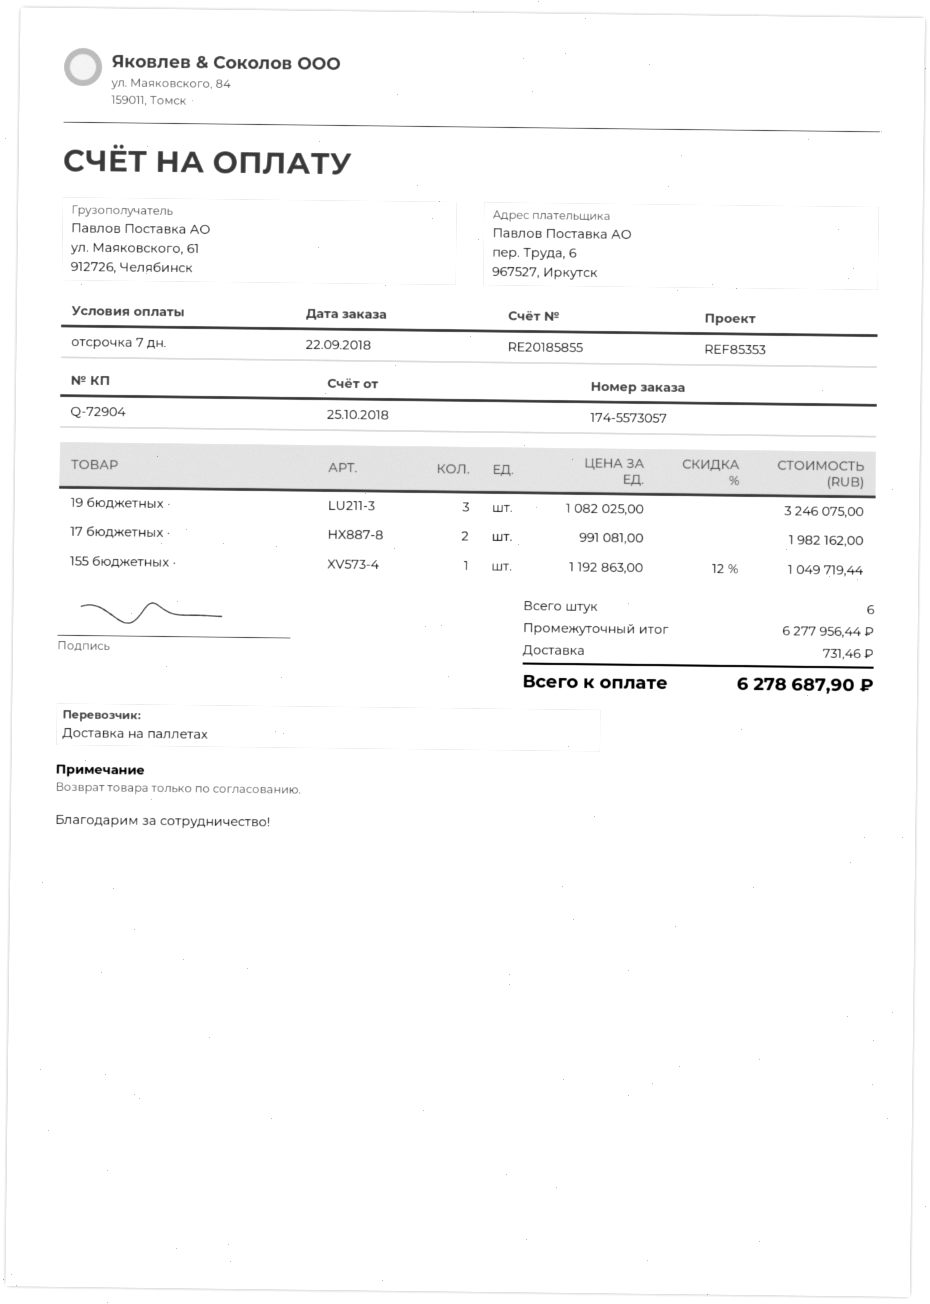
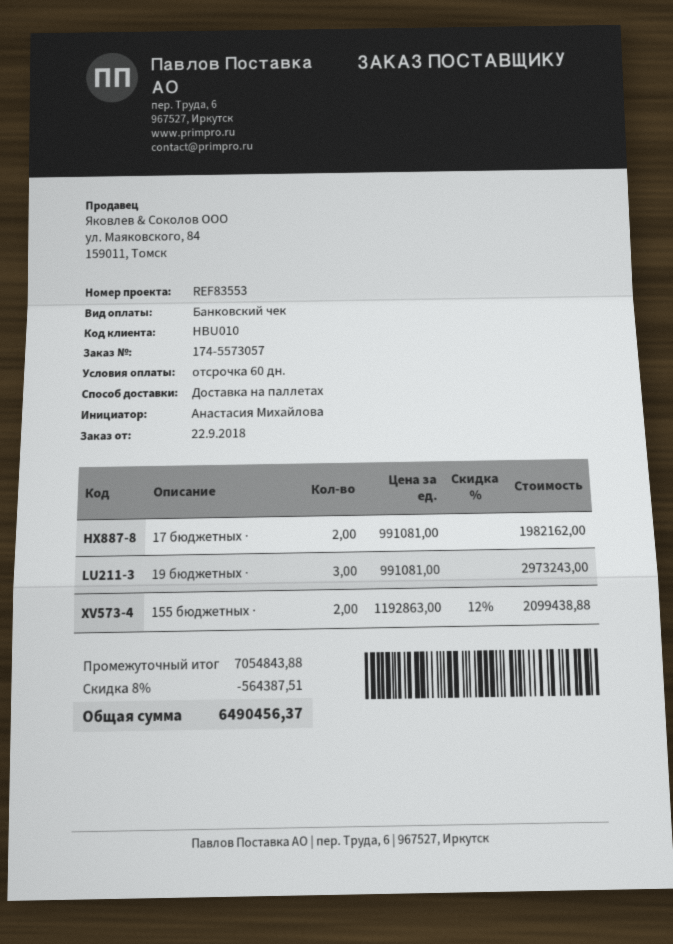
payment terms: 7 days -> 60 days
reference: REF85353 -> REF83553
19 бюджетных ·: 3 x 1082025.00 = 3246075.00 -> 3 x 991081.00 = 2973243.00
155 бюджетных ·: 1 x 1192863.00 - 12% = 1049719.44 -> 2 x 1192863.00 - 12% = 2099438.88
subtotal: 6277956.44 -> 7054843.88
discount: none -> 8% = 564387.51
shipping: 731.46 -> none
total: 6278687.90 -> 6490456.37

